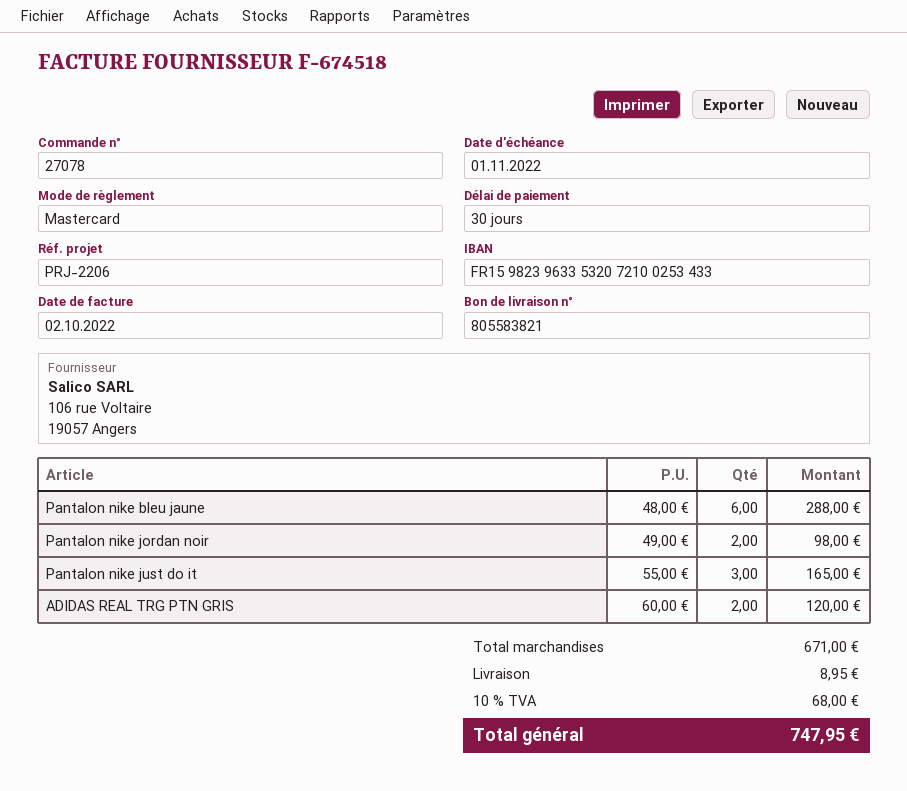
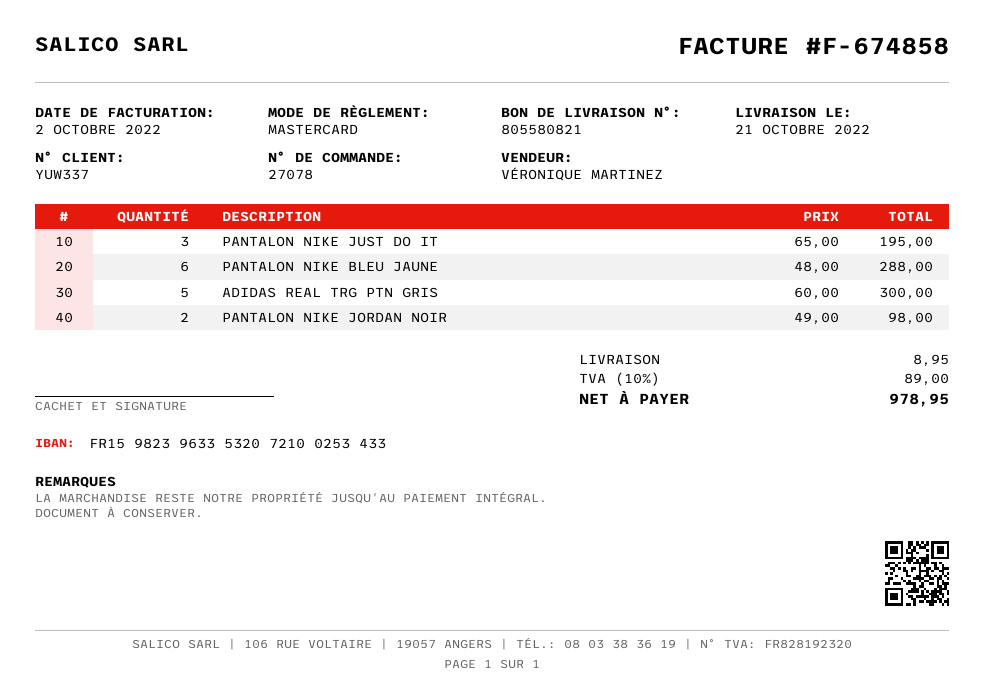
delivery note number: 805583821 -> 805580821
invoice number: F-674518 -> F-674858
Pantalon nike just do it: 3 x 55.00 = 165.00 -> 3 x 65.00 = 195.00
ADIDAS REAL TRG PTN GRIS: 2 x 60.00 = 120.00 -> 5 x 60.00 = 300.00
tax: 10% = 68.00 -> 10% = 89.00
total: 747.95 -> 978.95

